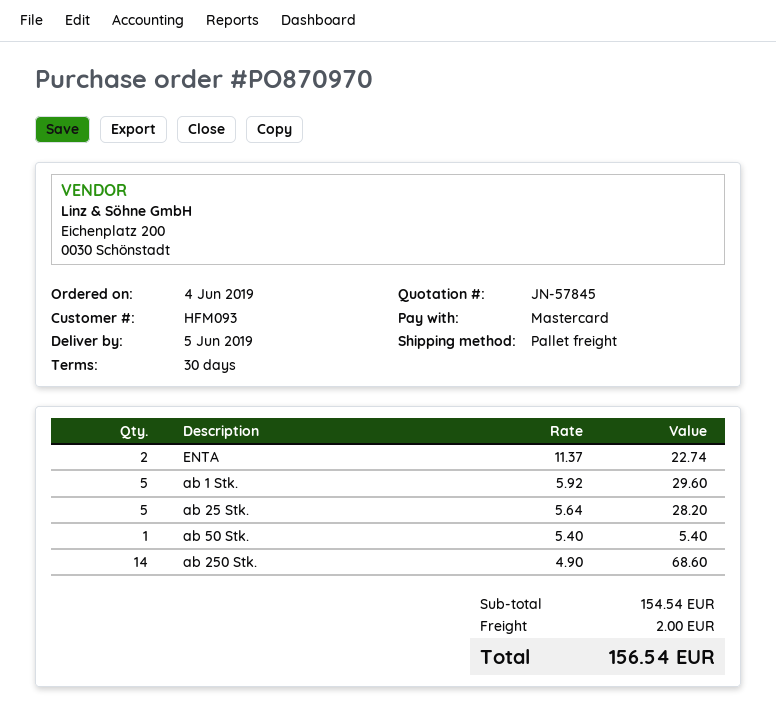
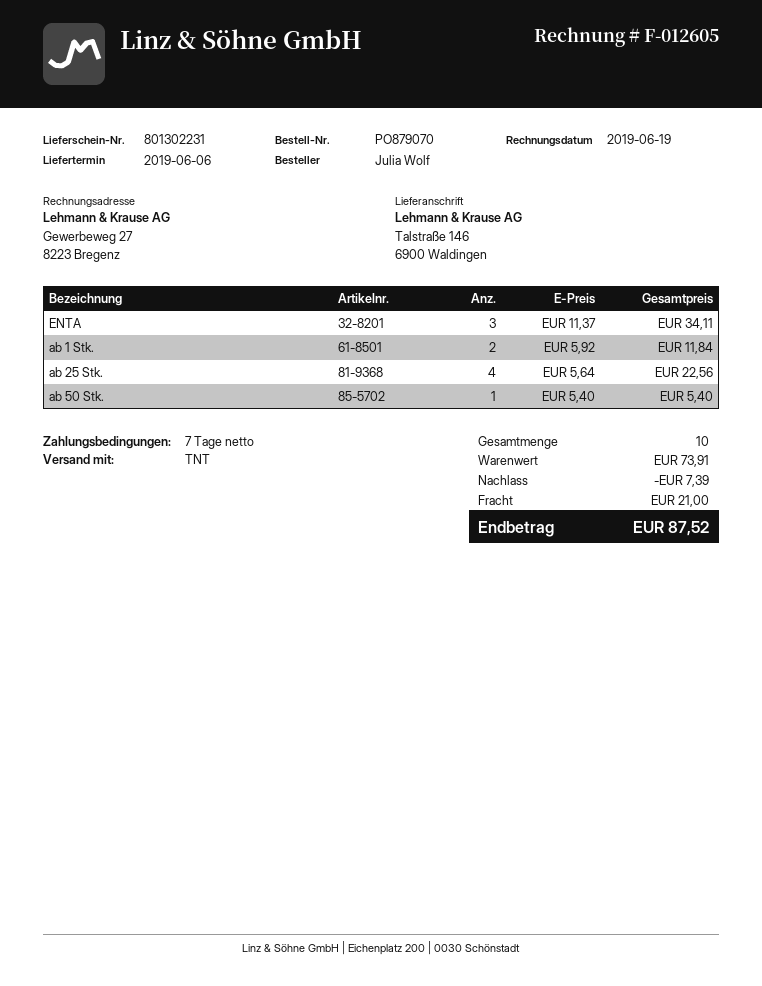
order number: PO870970 -> PO879070
delivery date: 2019-06-05 -> 2019-06-06
payment terms: 30 days -> 7 days
shipping method: pallet freight -> TNT
ENTA: 2 x 11.37 = 22.74 -> 3 x 11.37 = 34.11
ab 1 Stk.: 5 x 5.92 = 29.60 -> 2 x 5.92 = 11.84
ab 25 Stk.: 5 x 5.64 = 28.20 -> 4 x 5.64 = 22.56
ab 250 Stk.: 14 x 4.90 = 68.60 -> none
subtotal: 154.54 -> 73.91
discount: none -> 7.39
shipping: 2.00 -> 21.00
total: 156.54 -> 87.52

